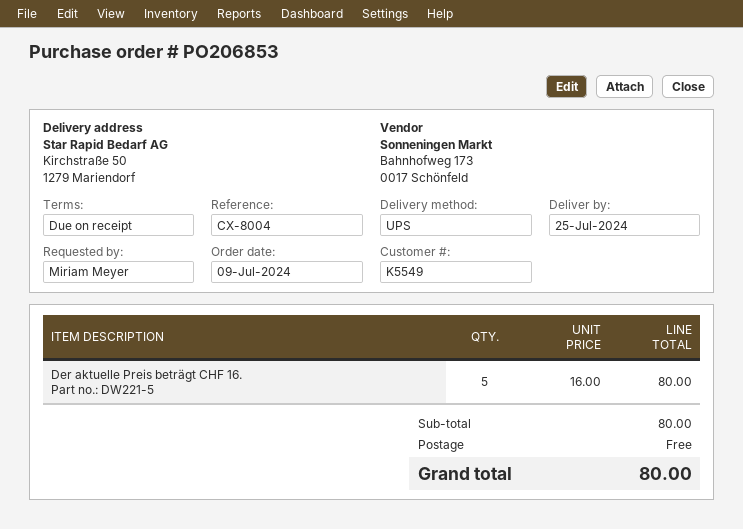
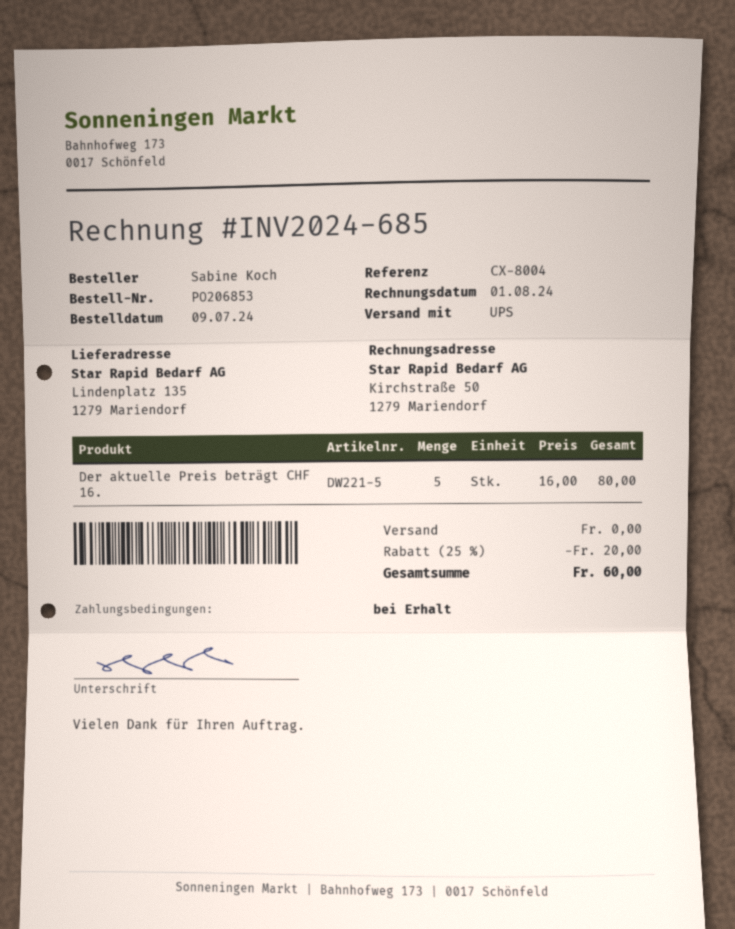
ordered by: Miriam Meyer -> Sabine Koch
ship to: Kirchstraße 50, 1279 Mariendorf -> Lindenplatz 135, 1279 Mariendorf
discount: none -> 25% = 20.00
total: 80.00 -> 60.00

